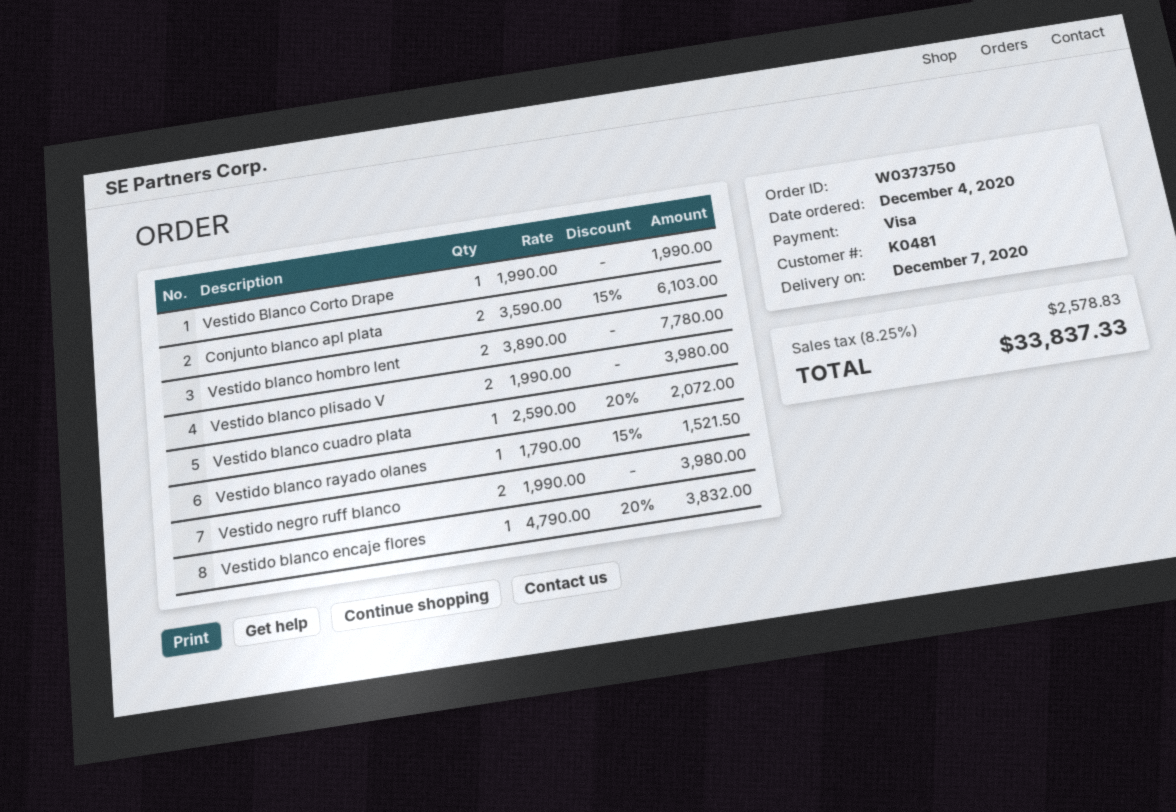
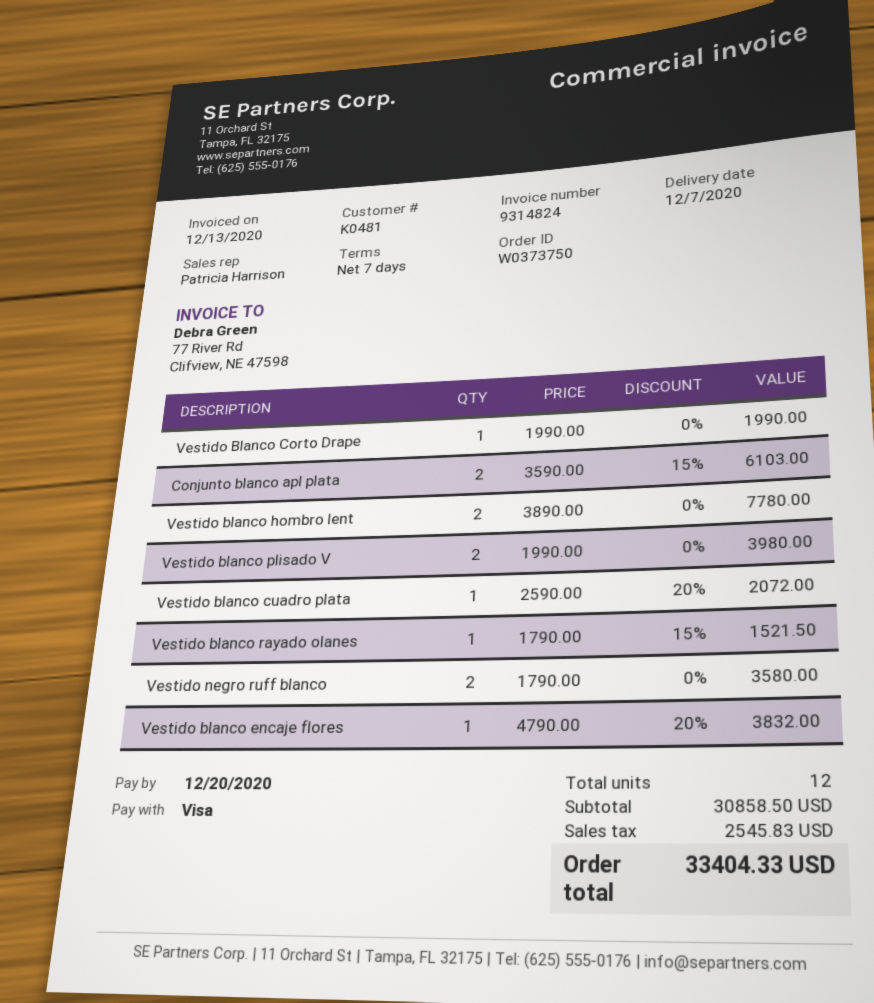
Vestido negro ruff blanco: 2 x 1990.00 = 3980.00 -> 2 x 1790.00 = 3580.00
tax: 2578.83 -> 2545.83
total: 33837.33 -> 33404.33

